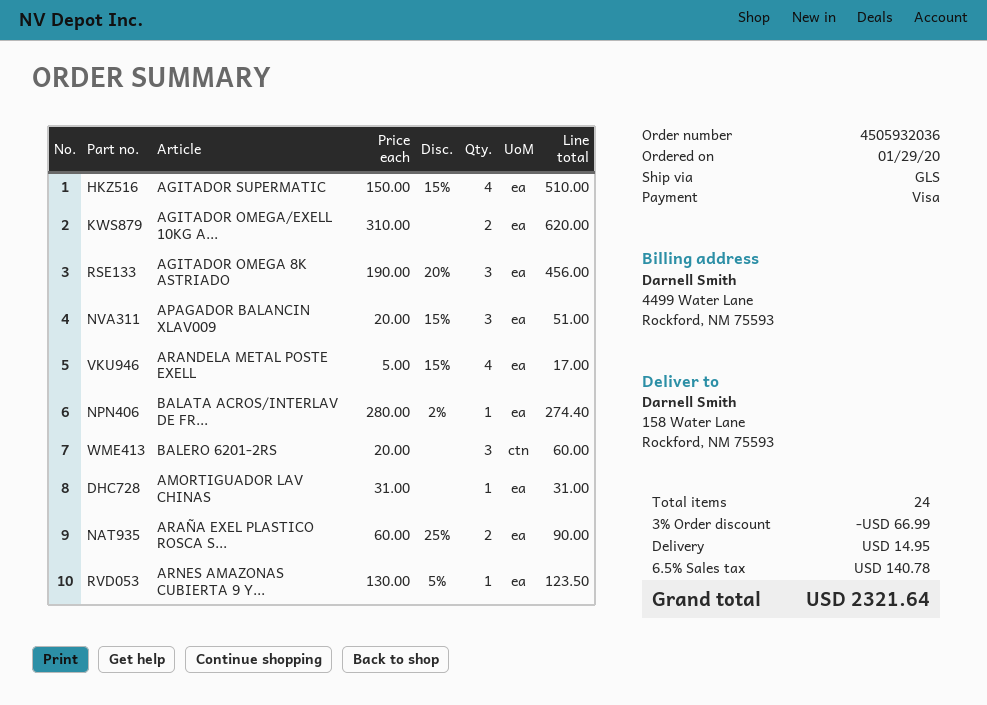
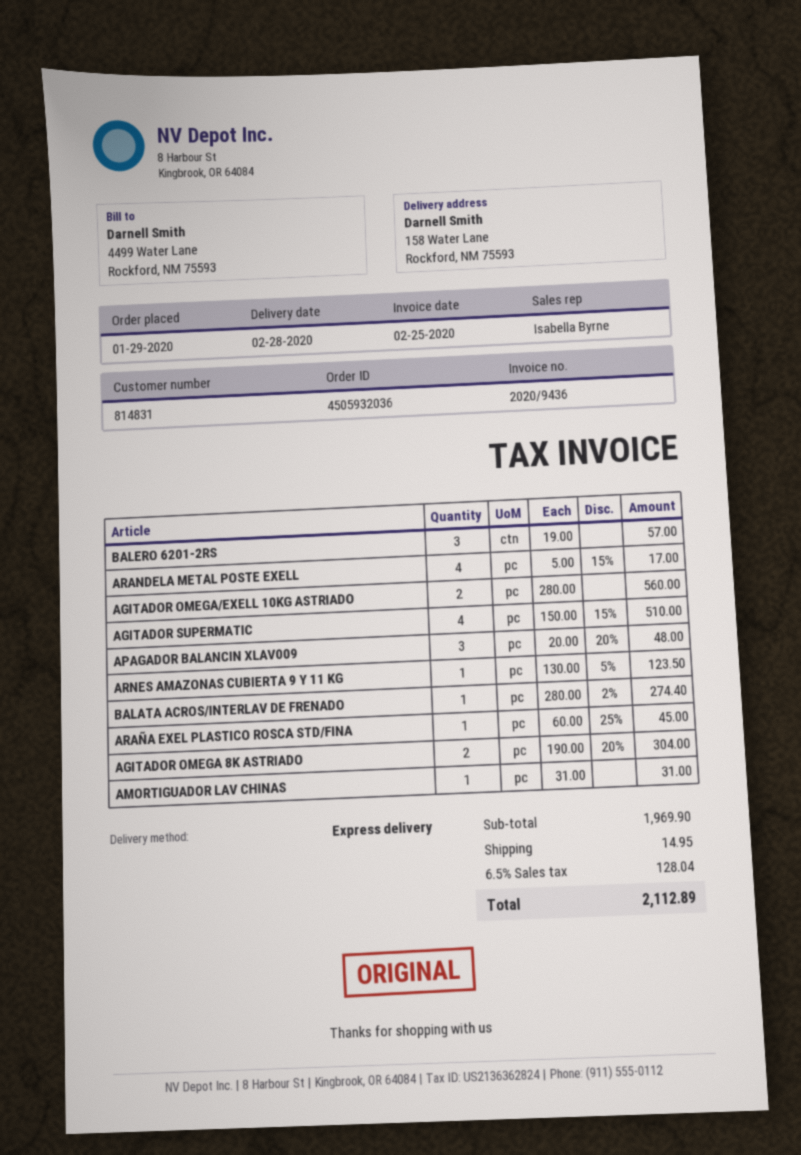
shipping method: GLS -> express
AGITADOR OMEGA/EXELL 10KG A...: 2 x 310.00 = 620.00 -> 2 x 280.00 = 560.00
AGITADOR OMEGA 8K ASTRIADO: 3 x 190.00 - 20% = 456.00 -> 2 x 190.00 - 20% = 304.00
APAGADOR BALANCIN XLAV009: 3 x 20.00 - 15% = 51.00 -> 3 x 20.00 - 20% = 48.00
BALERO 6201-2RS: 3 x 20.00 = 60.00 -> 3 x 19.00 = 57.00
ARAÑA EXEL PLASTICO ROSCA S...: 2 x 60.00 - 25% = 90.00 -> 1 x 60.00 - 25% = 45.00
discount: 3% = 66.99 -> none
tax: 6.5% = 140.78 -> 6.5% = 128.04
total: 2321.64 -> 2112.89

